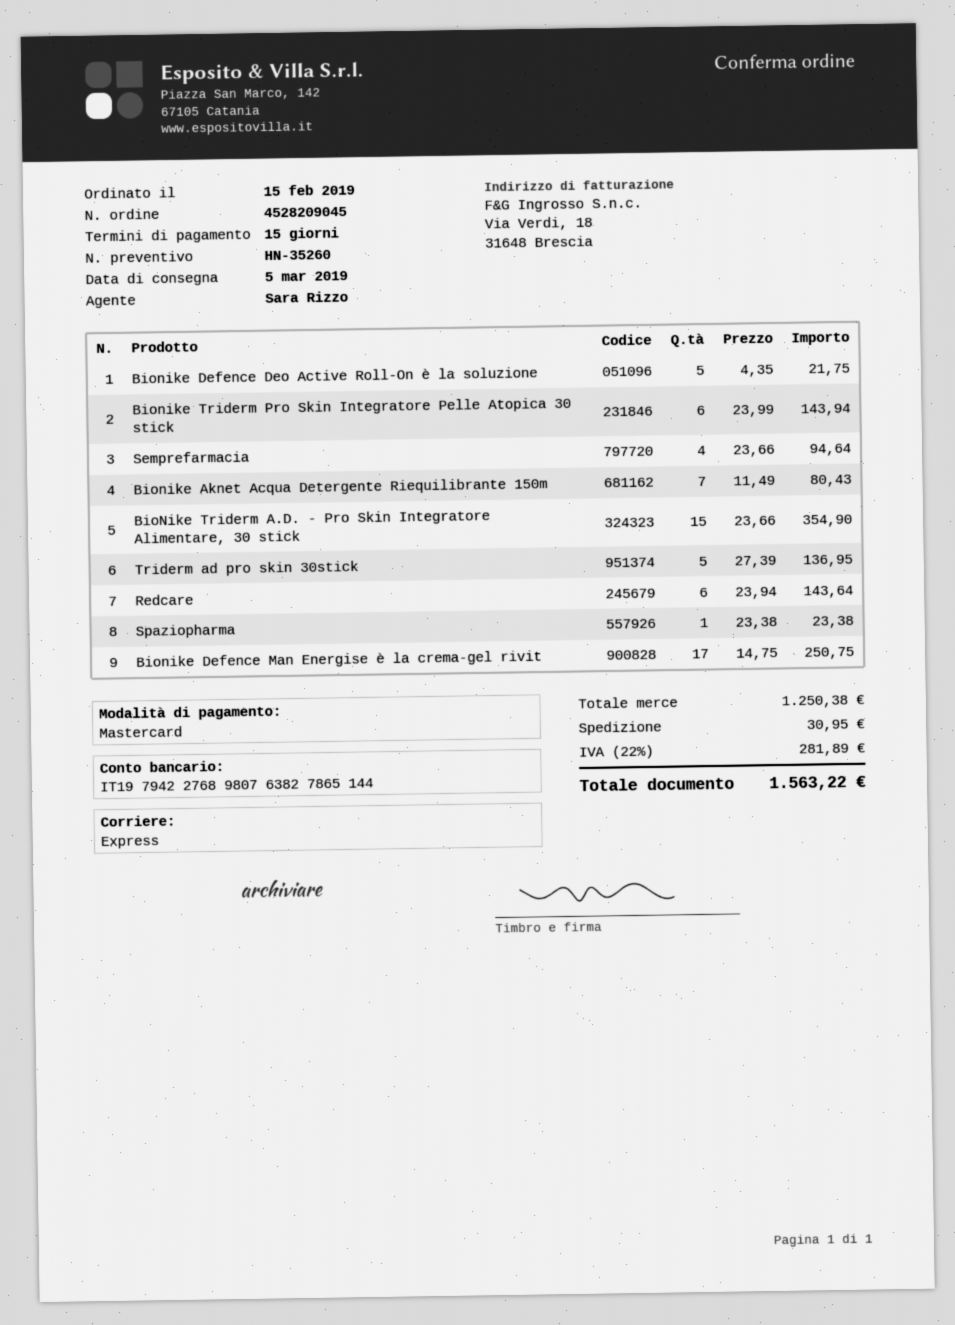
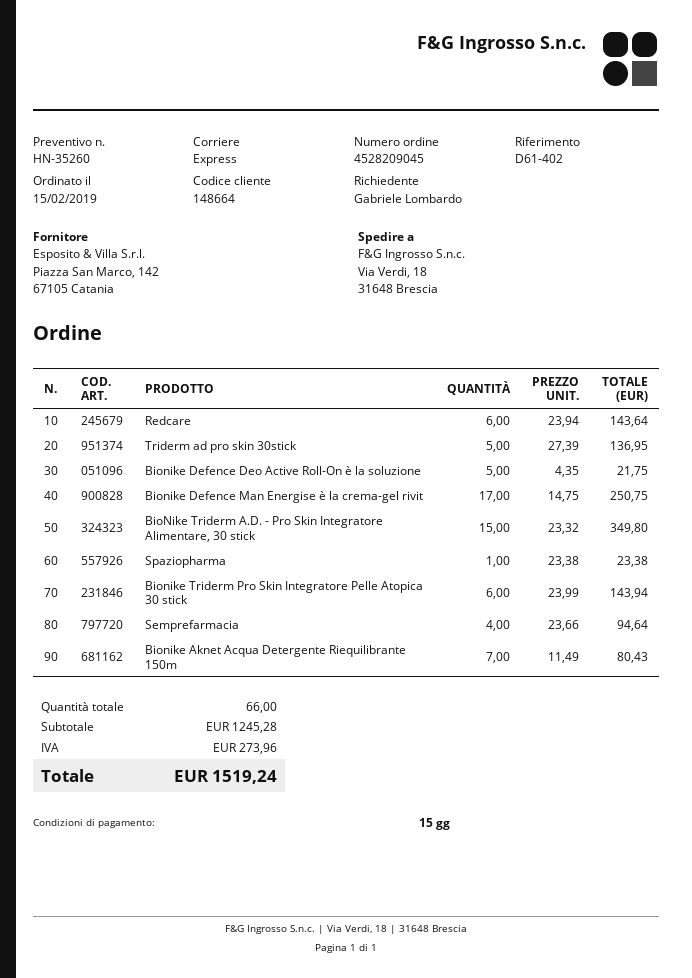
BioNike Triderm A.D. - Pro Skin Integratore Alimentare, 30 stick: 15 x 23.66 = 354.90 -> 15 x 23.32 = 349.80
subtotal: 1250.38 -> 1245.28
shipping: 30.95 -> none
tax: 281.89 -> 273.96
total: 1563.22 -> 1519.24

